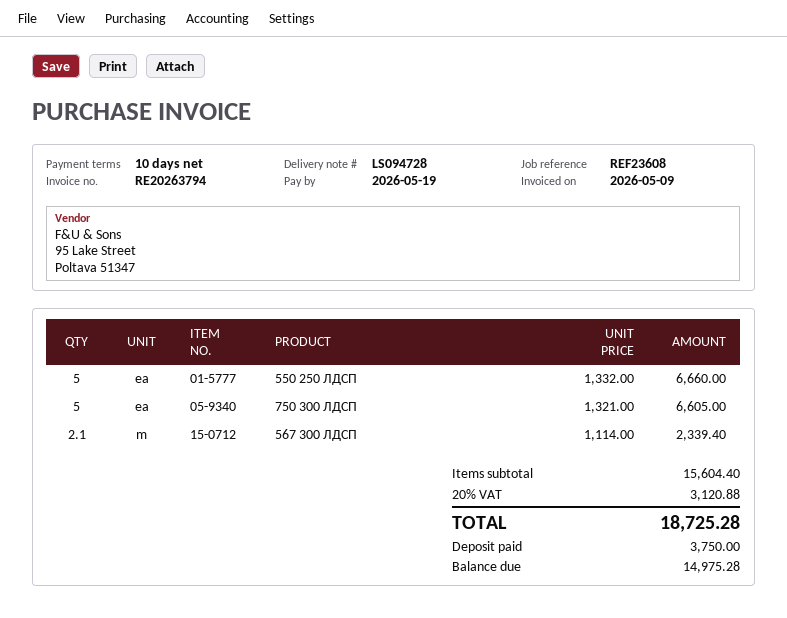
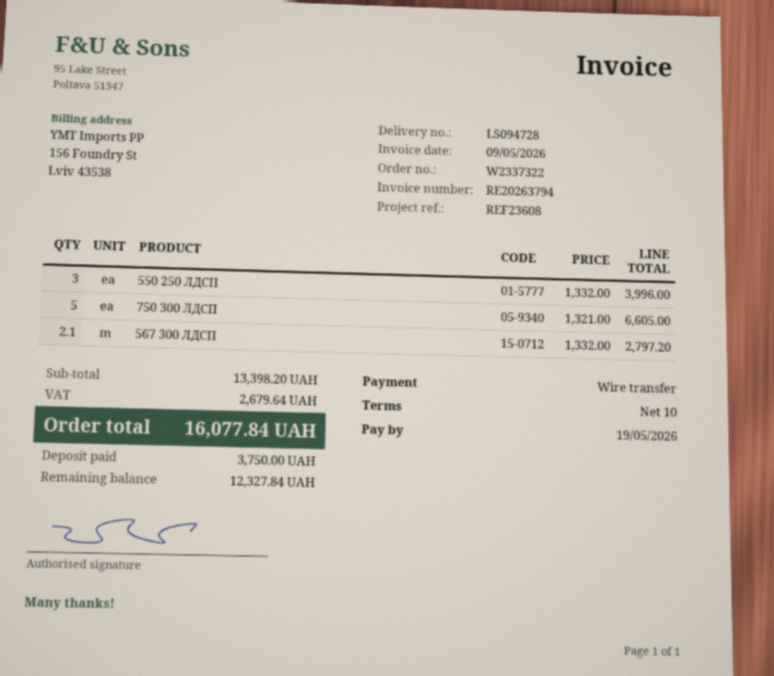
550 250 ЛДСП: 5 x 1332.00 = 6660.00 -> 3 x 1332.00 = 3996.00
567 300 ЛДСП: 2.1 x 1114.00 = 2339.40 -> 2.1 x 1332.00 = 2797.20
subtotal: 15604.40 -> 13398.20
tax: 3120.88 -> 2679.64
total: 18725.28 -> 16077.84
balance: 14975.28 -> 12327.84

